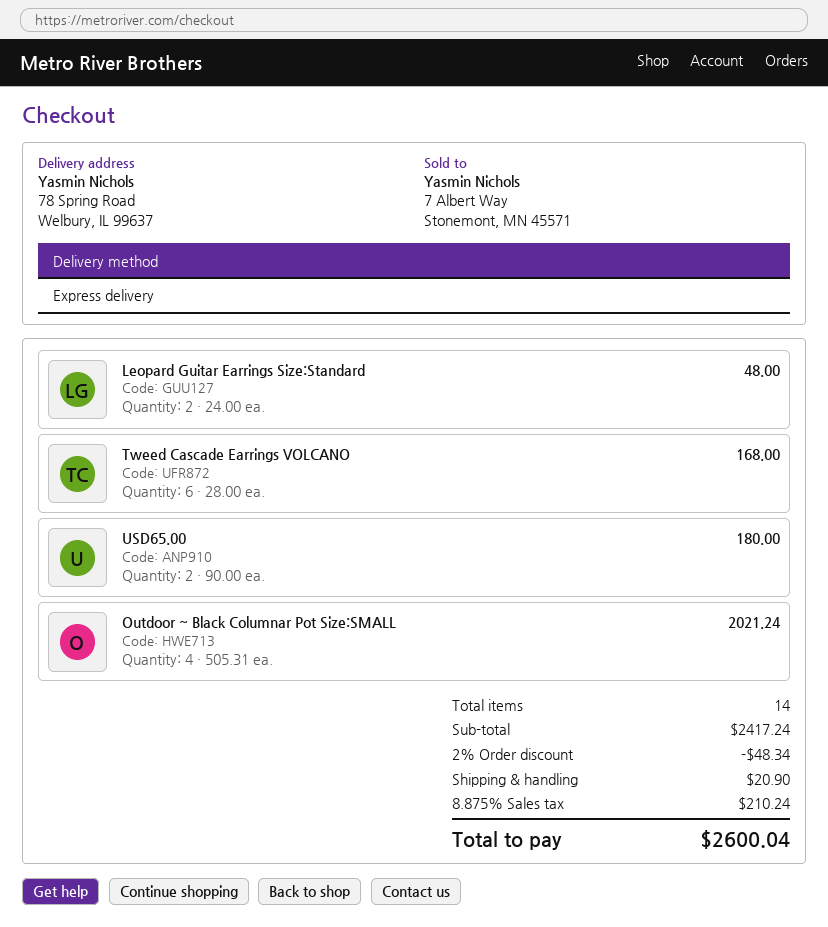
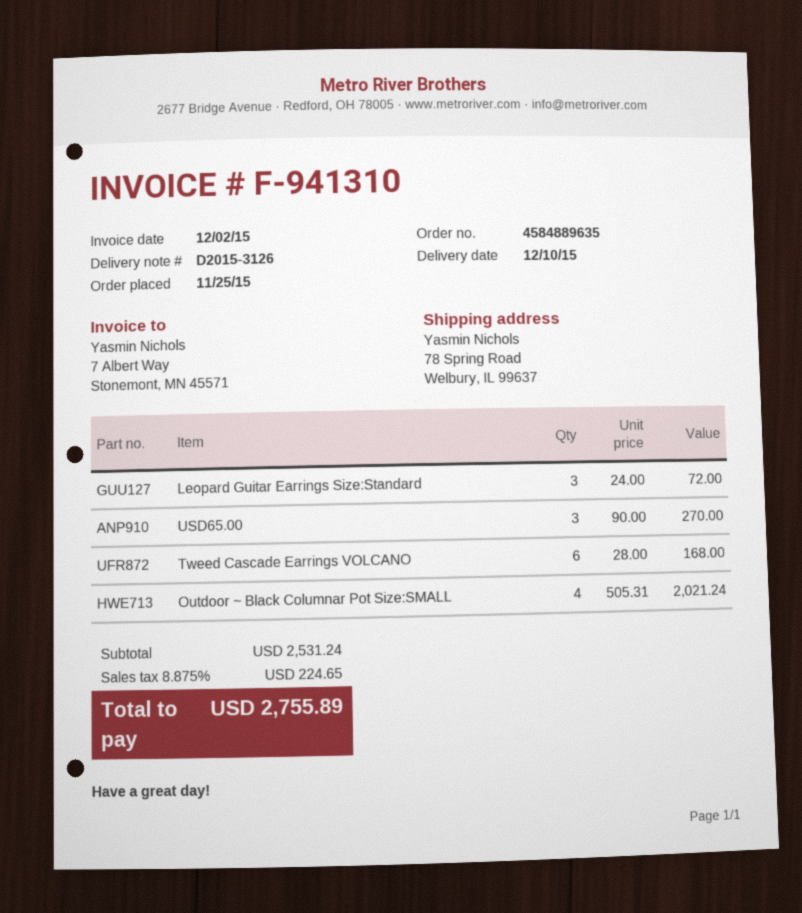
Leopard Guitar Earrings Size:Standard: 2 x 24.00 = 48.00 -> 3 x 24.00 = 72.00
USD65.00: 2 x 90.00 = 180.00 -> 3 x 90.00 = 270.00
subtotal: 2417.24 -> 2531.24
discount: 2% = 48.34 -> none
shipping: 20.90 -> none
tax: 8.875% = 210.24 -> 8.875% = 224.65
total: 2600.04 -> 2755.89

